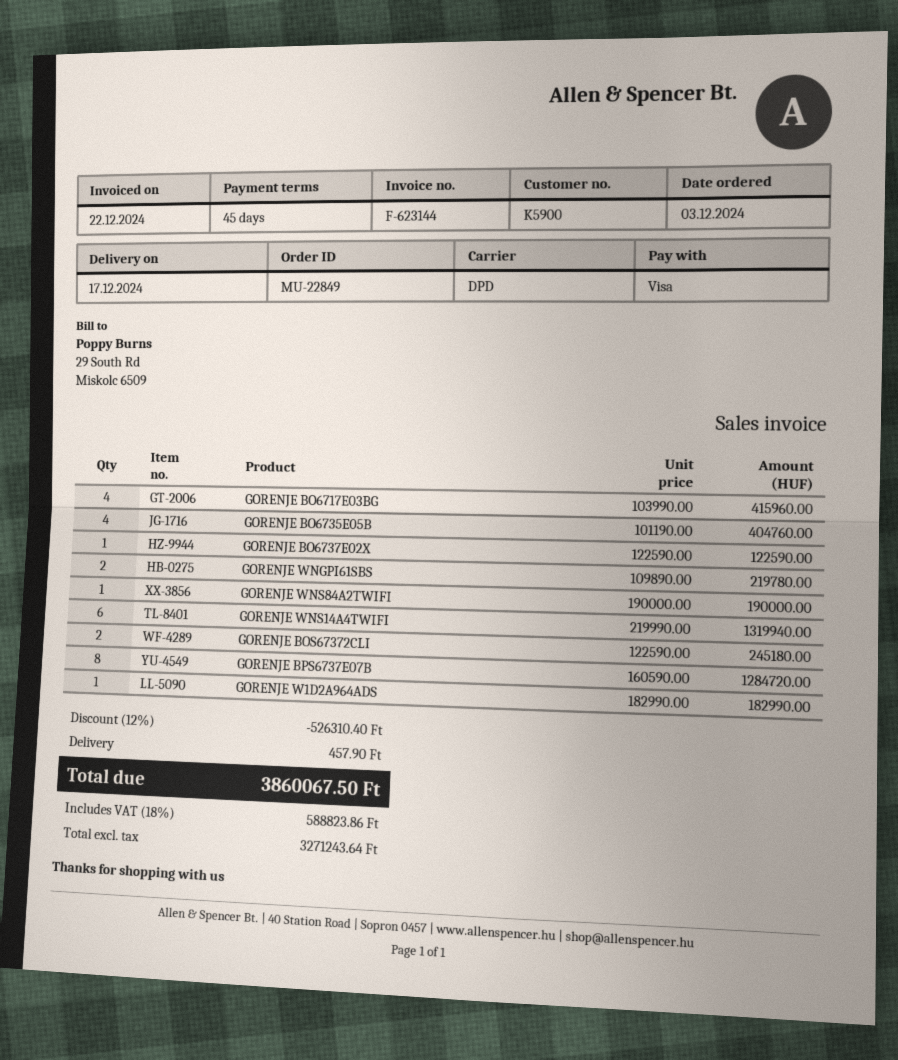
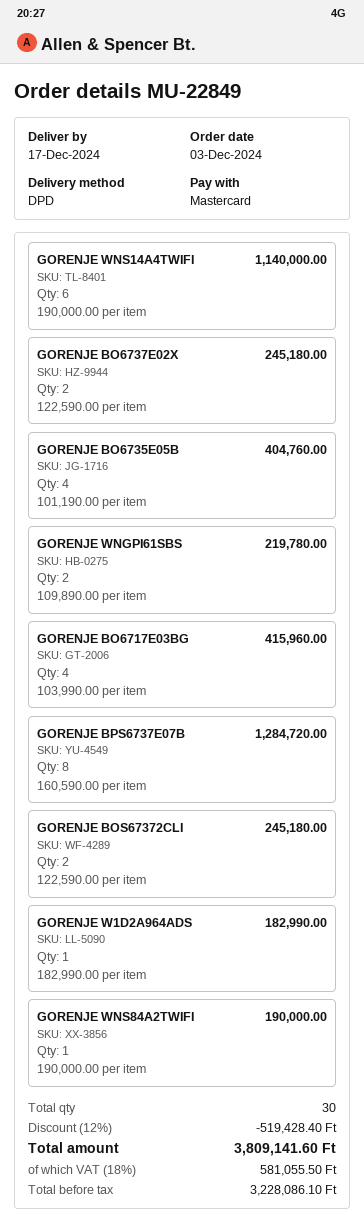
payment method: Visa -> Mastercard
GORENJE BO6737E02X: 1 x 122590.00 = 122590.00 -> 2 x 122590.00 = 245180.00
GORENJE WNS14A4TWIFI: 6 x 219990.00 = 1319940.00 -> 6 x 190000.00 = 1140000.00
discount: 12% = 526310.40 -> 12% = 519428.40
shipping: 457.90 -> none
net: 3271243.64 -> 3228086.10
tax: 18% = 588823.86 -> 18% = 581055.50
total: 3860067.50 -> 3809141.60

